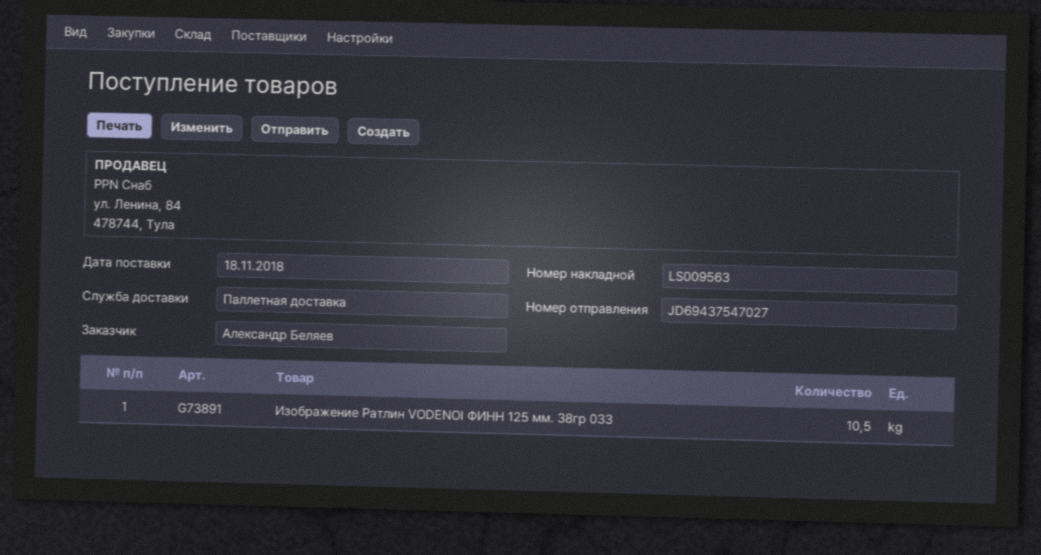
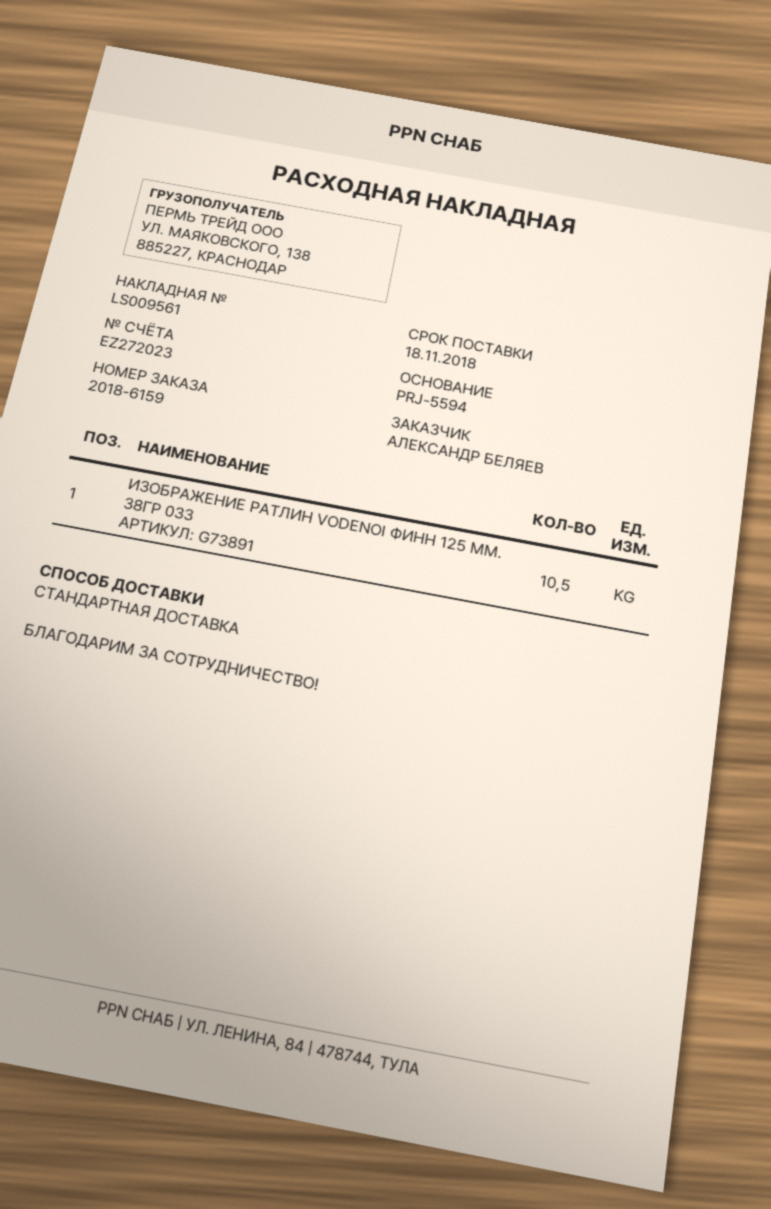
delivery note number: LS009563 -> LS009561
shipping method: pallet freight -> standard

